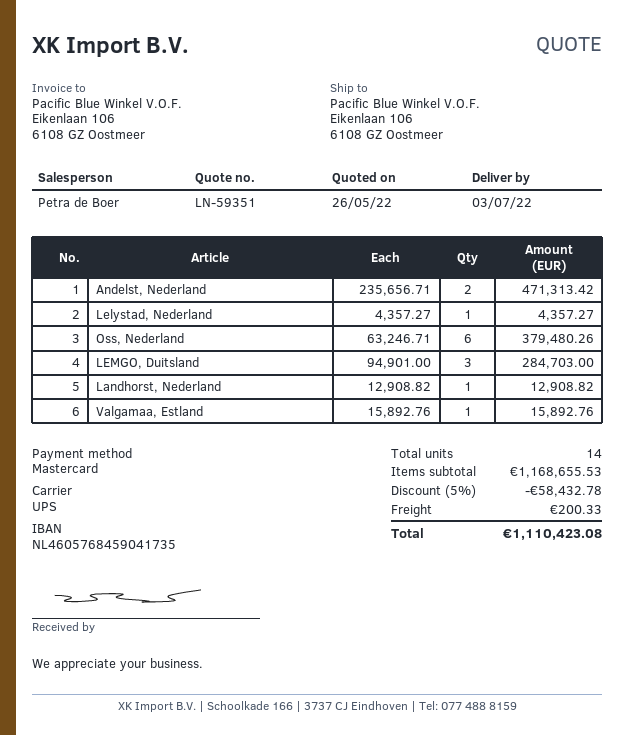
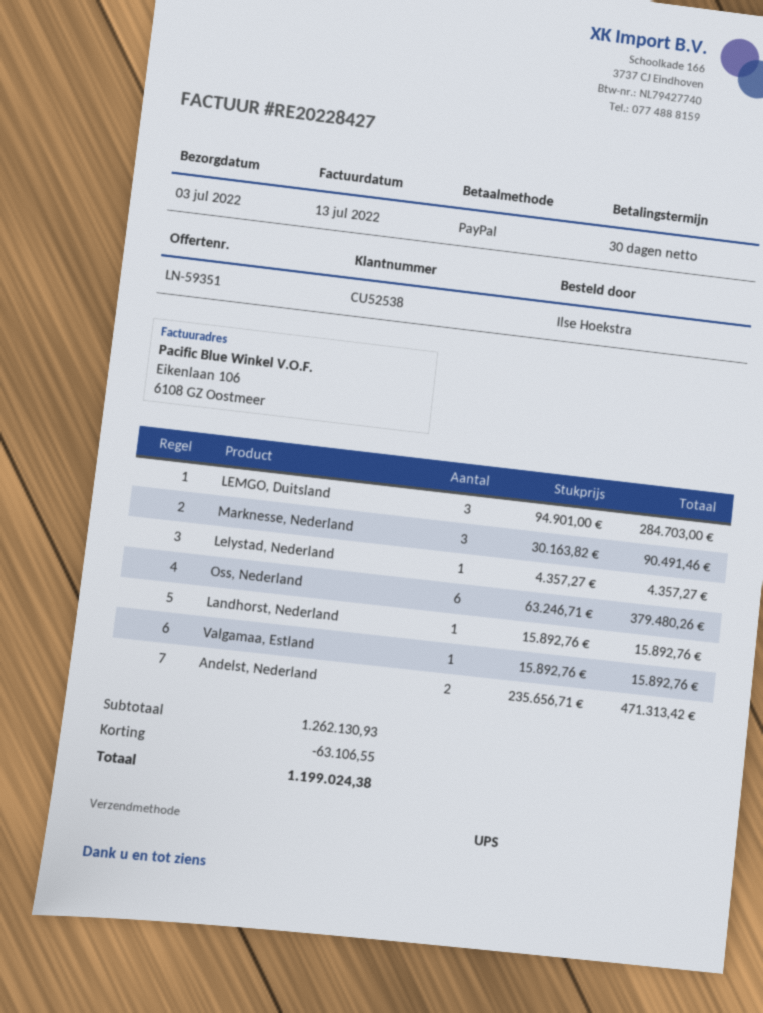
payment method: Mastercard -> PayPal
Landhorst, Nederland: 1 x 12908.82 = 12908.82 -> 1 x 15892.76 = 15892.76
Marknesse, Nederland: none -> 3 x 30163.82 = 90491.46
subtotal: 1168655.53 -> 1262130.93
discount: 58432.78 -> 63106.55
shipping: 200.33 -> none
total: 1110423.08 -> 1199024.38

